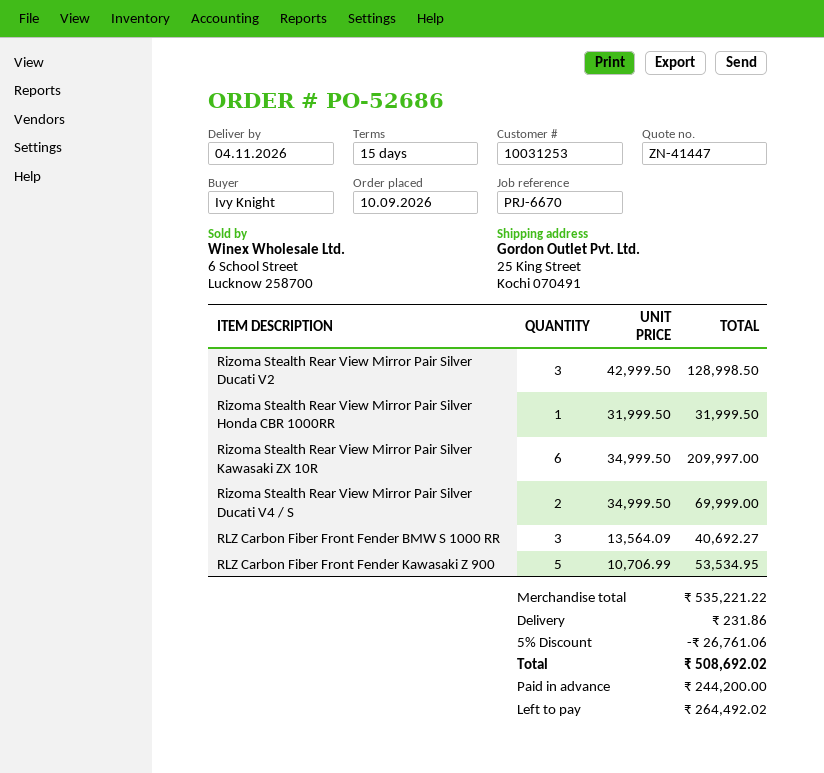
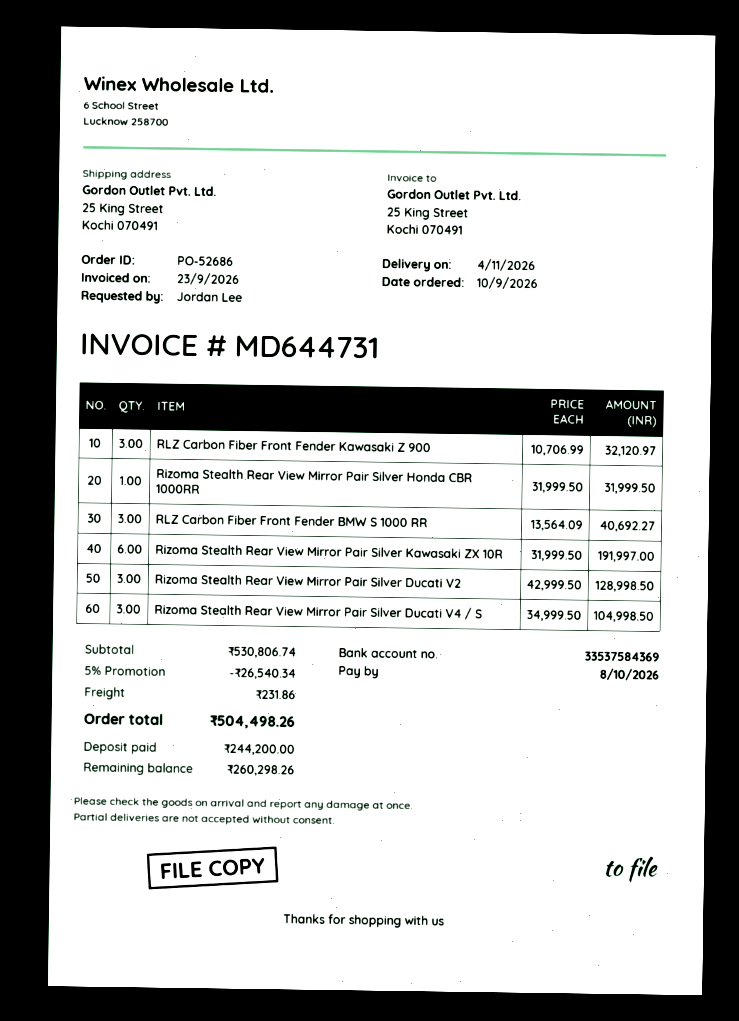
ordered by: Ivy Knight -> Jordan Lee
Rizoma Stealth Rear View Mirror Pair Silver Kawasaki ZX 10R: 6 x 34999.50 = 209997.00 -> 6 x 31999.50 = 191997.00
Rizoma Stealth Rear View Mirror Pair Silver Ducati V4 / S: 2 x 34999.50 = 69999.00 -> 3 x 34999.50 = 104998.50
RLZ Carbon Fiber Front Fender Kawasaki Z 900: 5 x 10706.99 = 53534.95 -> 3 x 10706.99 = 32120.97
subtotal: 535221.22 -> 530806.74
discount: 5% = 26761.06 -> 5% = 26540.34
total: 508692.02 -> 504498.26
balance: 264492.02 -> 260298.26

